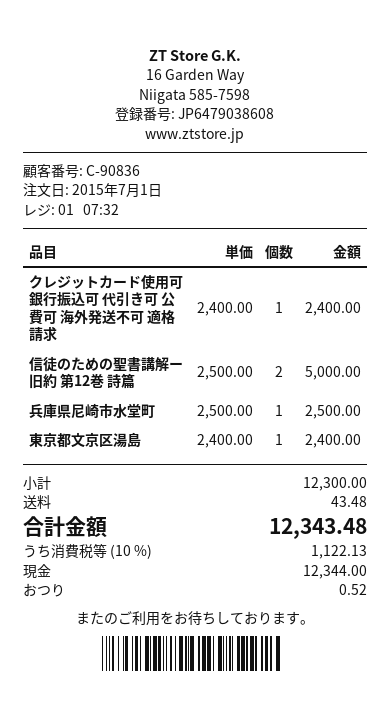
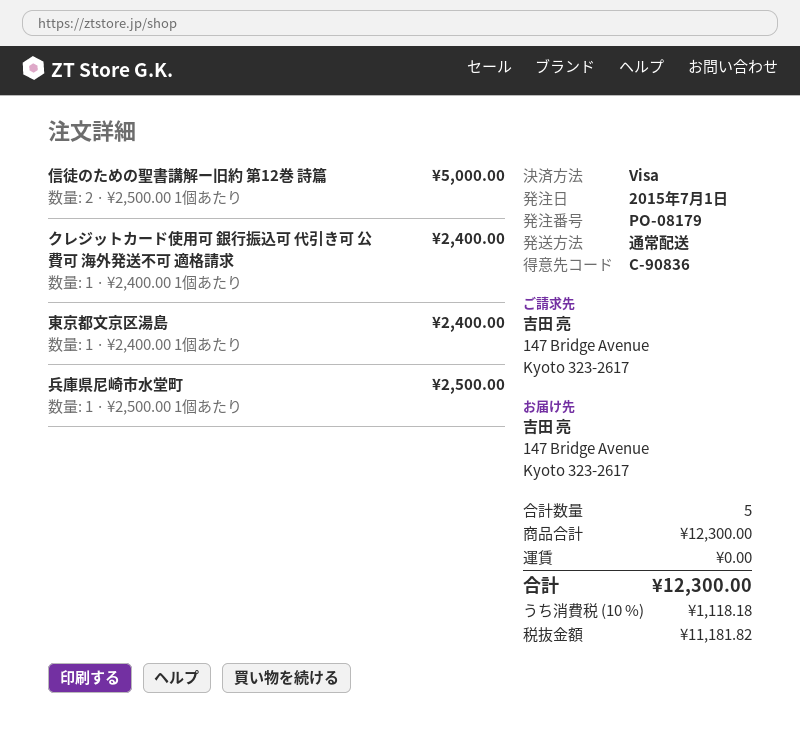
payment method: cash -> Visa
shipping: 43.48 -> 0.00
tax: 10% = 1122.13 -> 10% = 1118.18
total: 12343.48 -> 12300.00

